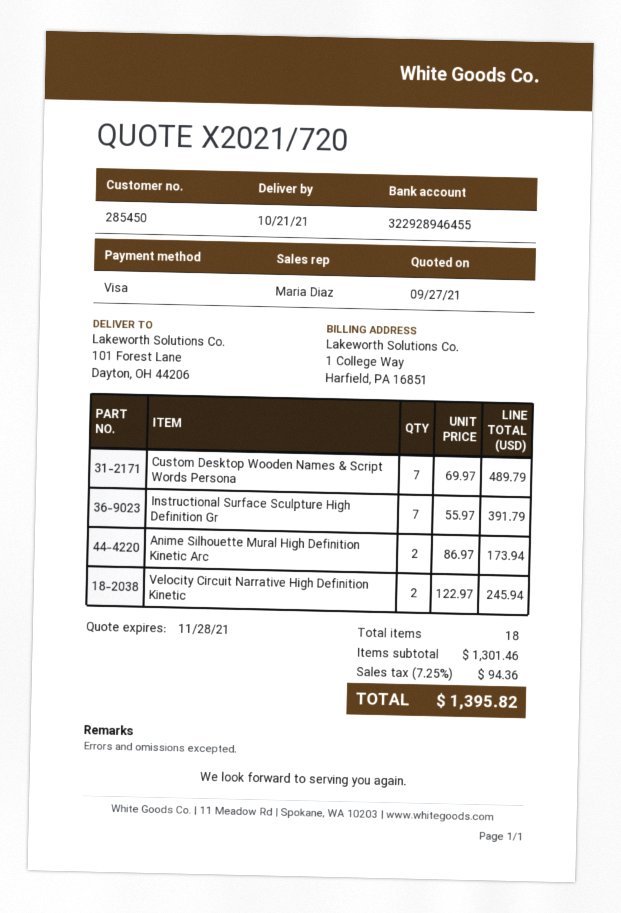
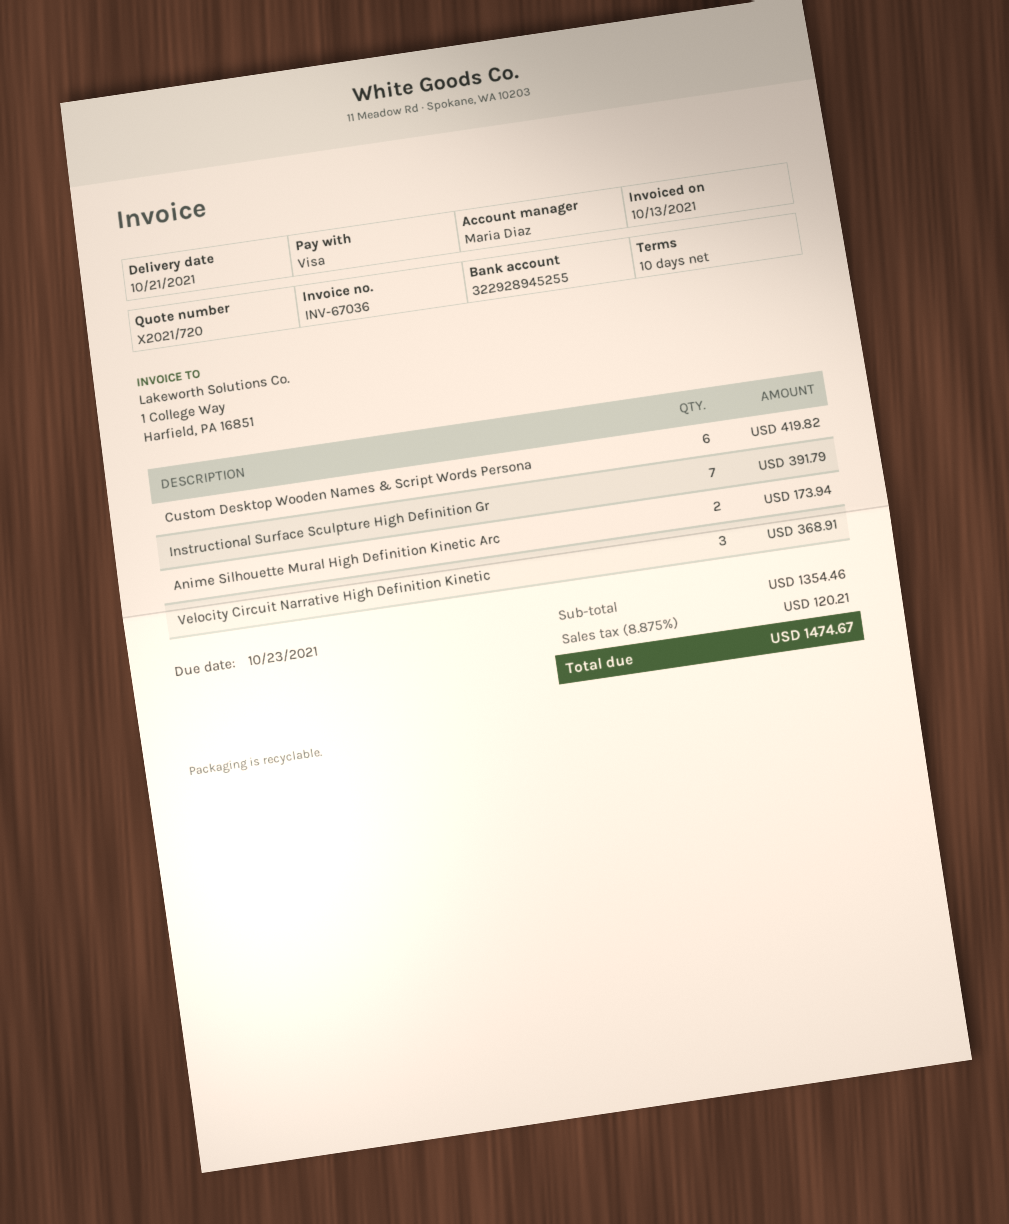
bank account: 322928946455 -> 322928945255
Custom Desktop Wooden Names & Script Words Persona: 7 for 489.79 -> 6 for 419.82
Velocity Circuit Narrative High Definition Kinetic: 2 for 245.94 -> 3 for 368.91
subtotal: 1301.46 -> 1354.46
tax: 7.25% = 94.36 -> 8.875% = 120.21
total: 1395.82 -> 1474.67

